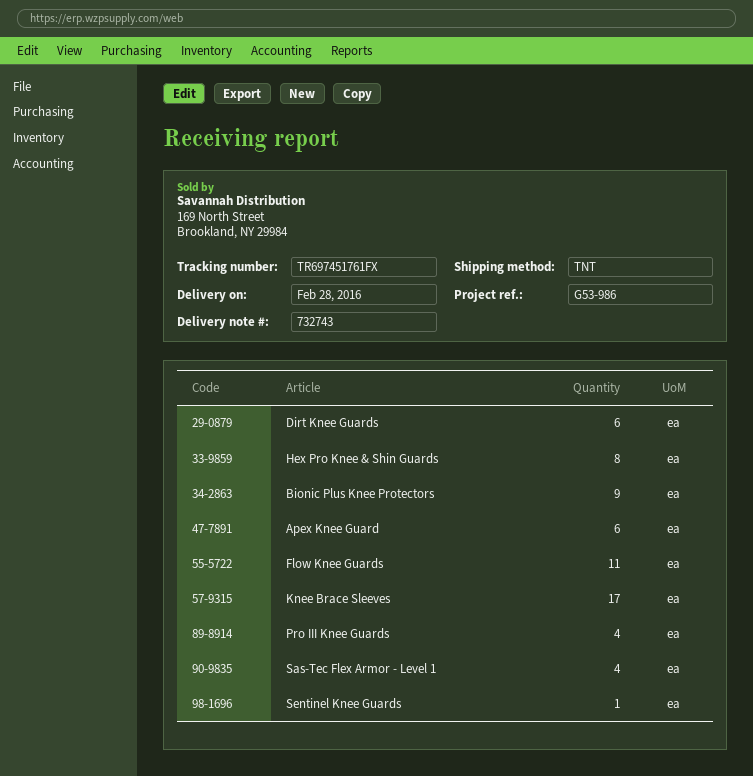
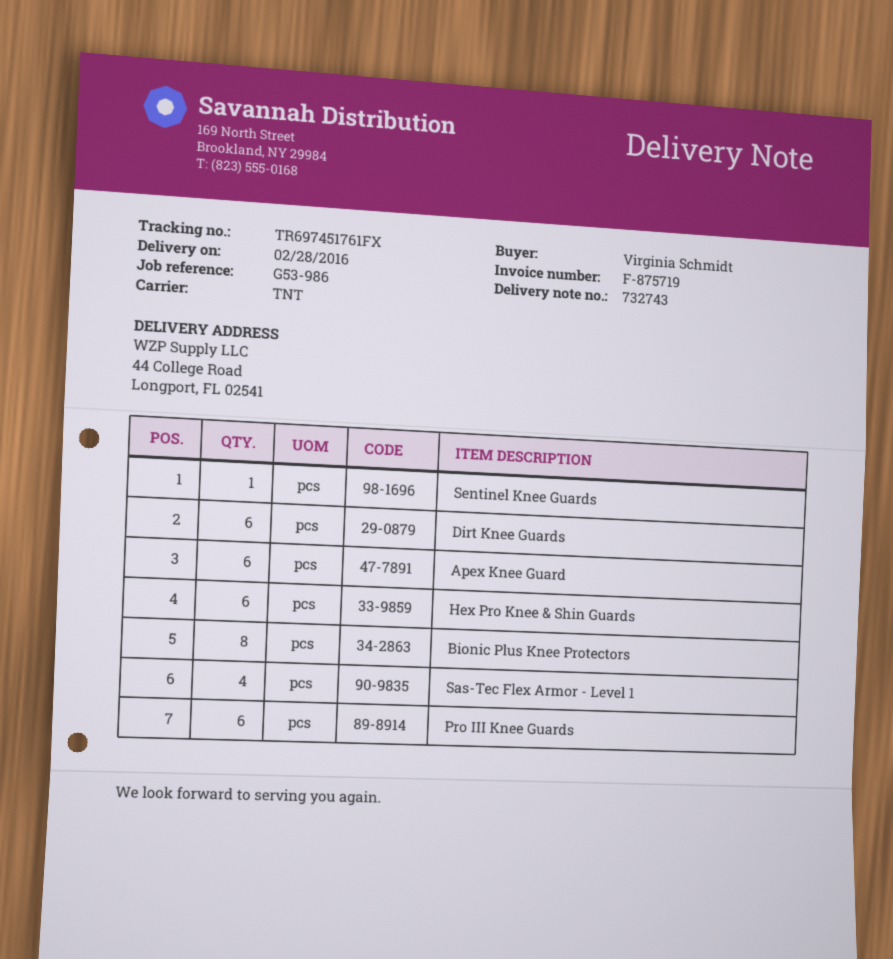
Hex Pro Knee & Shin Guards: 8 -> 6
Bionic Plus Knee Protectors: 9 -> 8
Flow Knee Guards: 11 -> none
Knee Brace Sleeves: 17 -> none
Pro III Knee Guards: 4 -> 6

